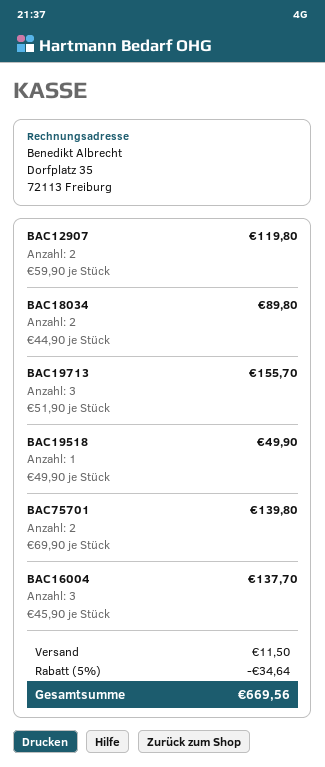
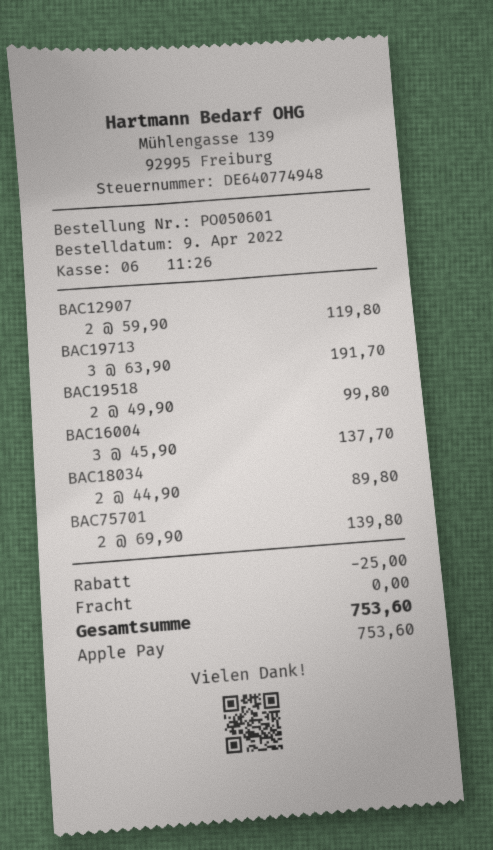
BAC19713: 3 x 51.90 = 155.70 -> 3 x 63.90 = 191.70
BAC19518: 1 x 49.90 = 49.90 -> 2 x 49.90 = 99.80
discount: 34.64 -> 25.00
shipping: 11.50 -> 0.00
total: 669.56 -> 753.60

